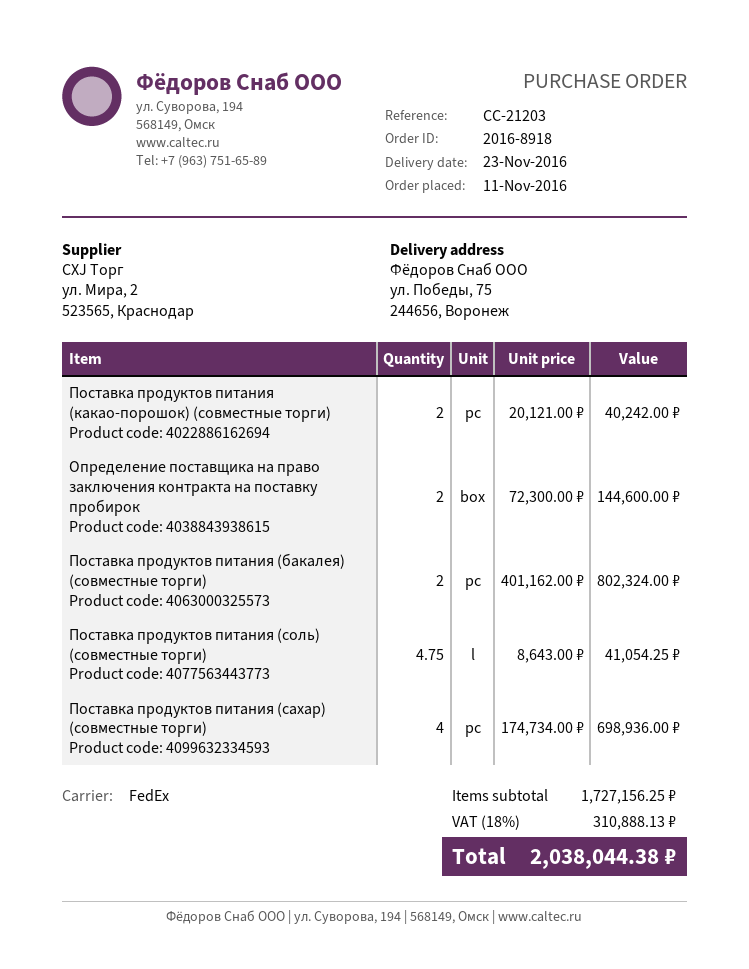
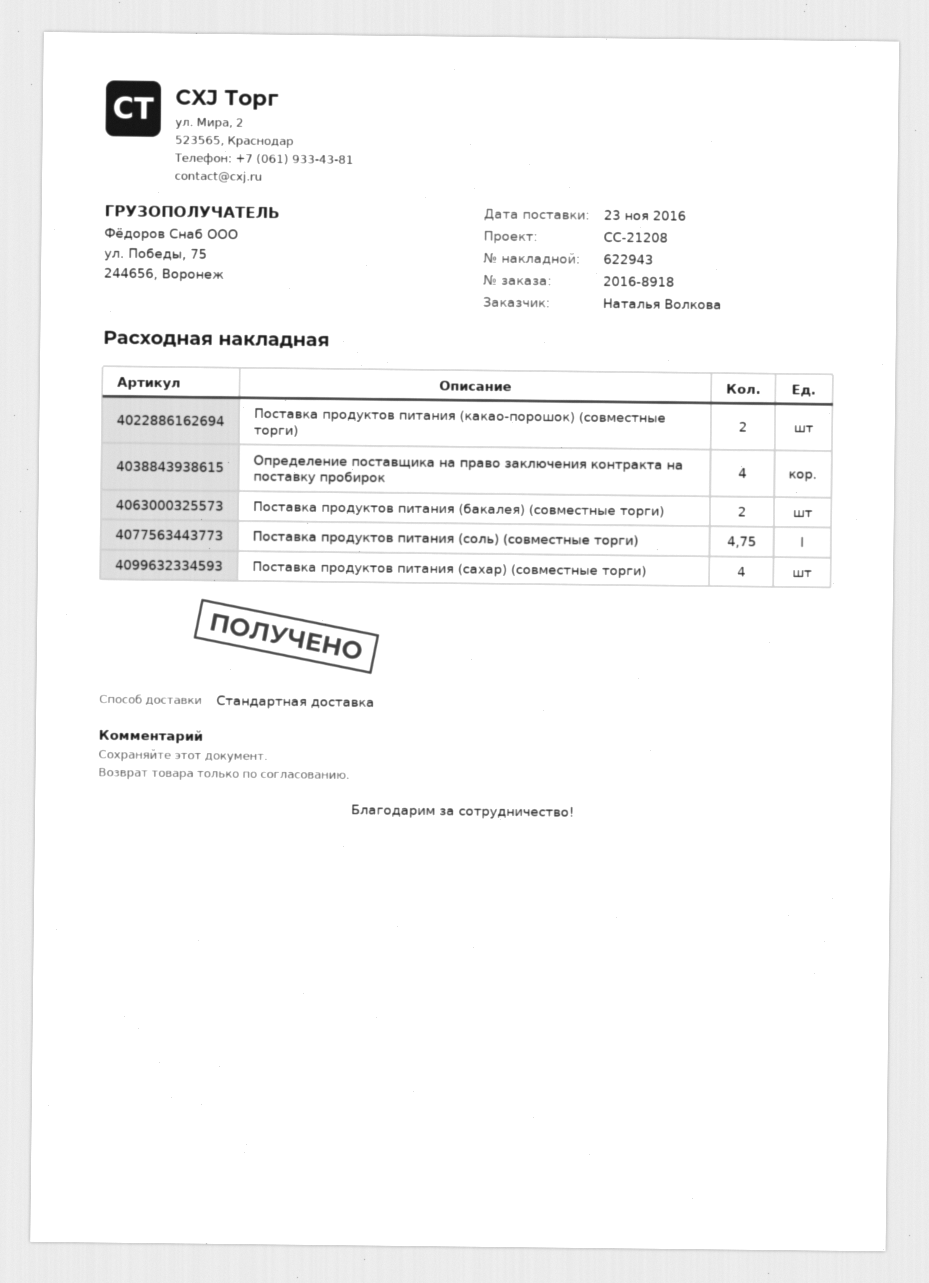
reference: CC-21203 -> CC-21208
shipping method: FedEx -> standard
Определение поставщика на право заключения контракта на поставку пробирок: 2 -> 4

